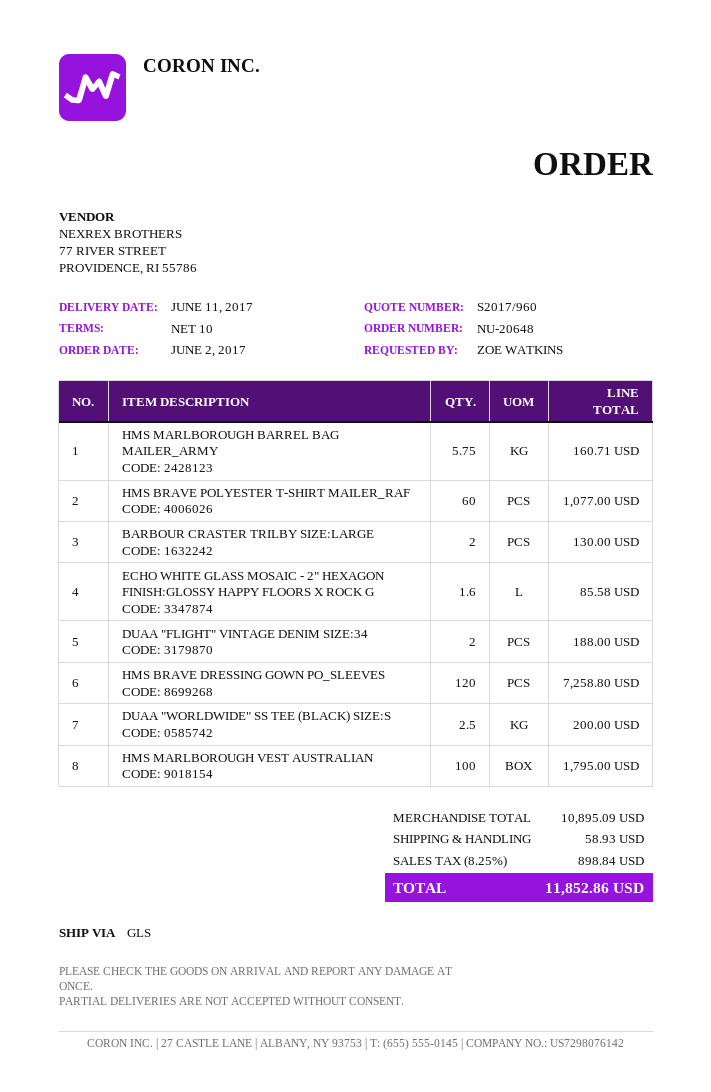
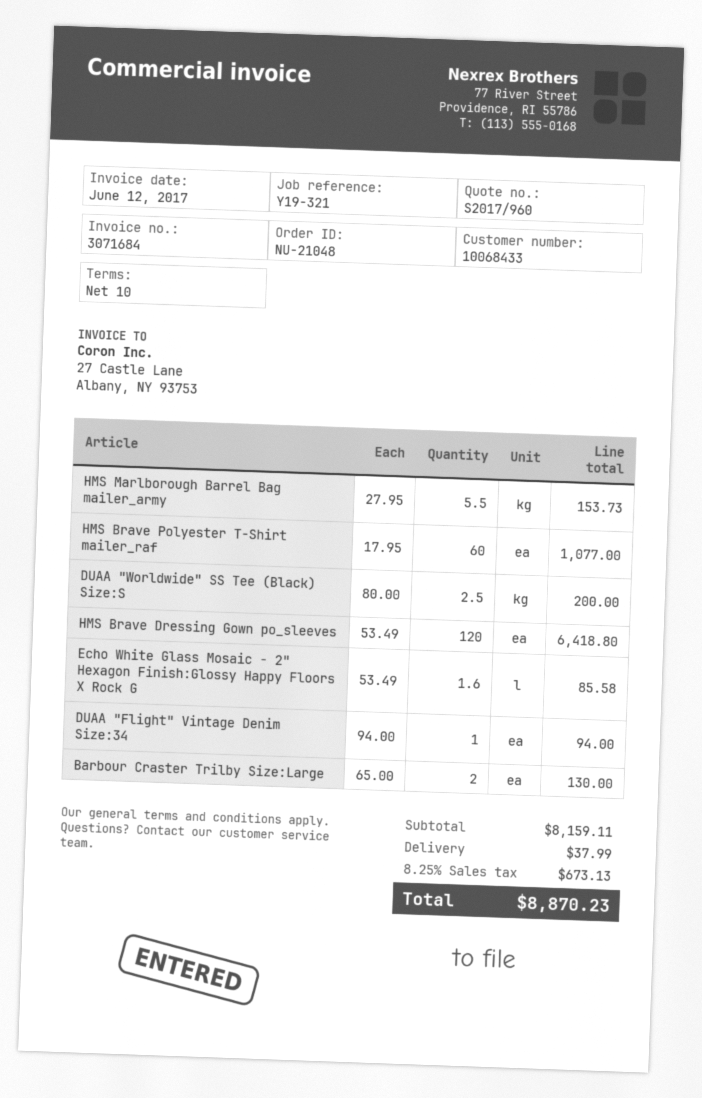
order number: NU-20648 -> NU-21048
HMS MARLBOROUGH BARREL BAG MAILER_ARMY: 5.75 for 160.71 -> 5.5 for 153.73
DUAA "FLIGHT" VINTAGE DENIM SIZE:34: 2 for 188.00 -> 1 for 94.00
HMS BRAVE DRESSING GOWN PO_SLEEVES: 120 for 7258.80 -> 120 for 6418.80
HMS MARLBOROUGH VEST AUSTRALIAN: 100 for 1795.00 -> none
subtotal: 10895.09 -> 8159.11
shipping: 58.93 -> 37.99
tax: 8.25% = 898.84 -> 8.25% = 673.13
total: 11852.86 -> 8870.23

